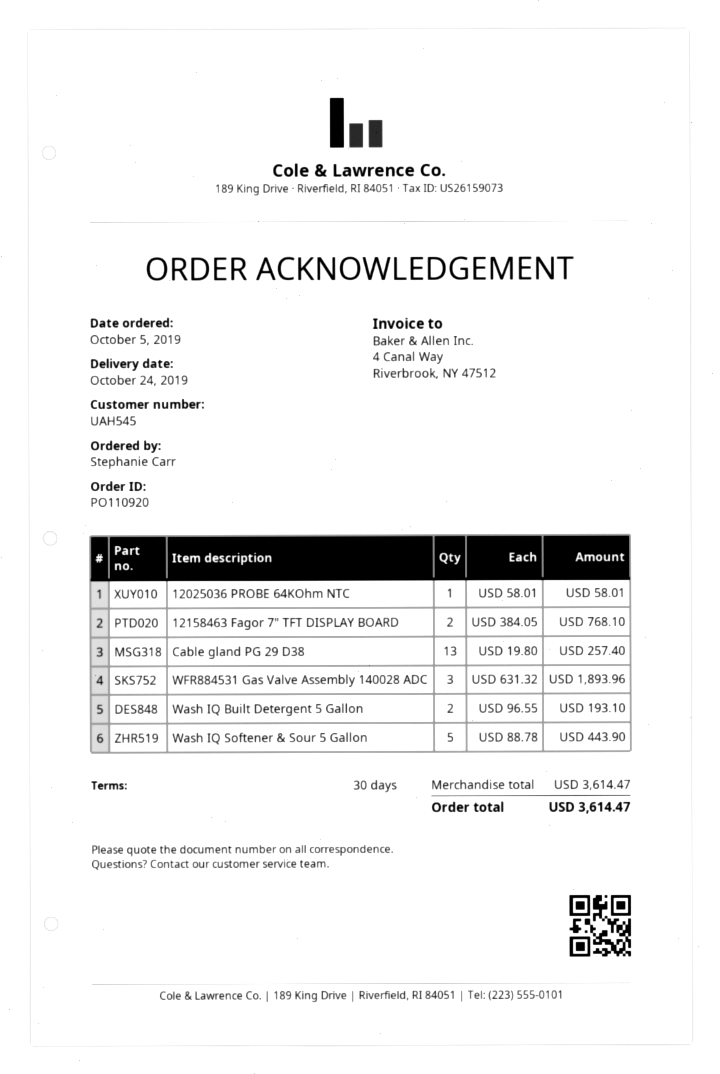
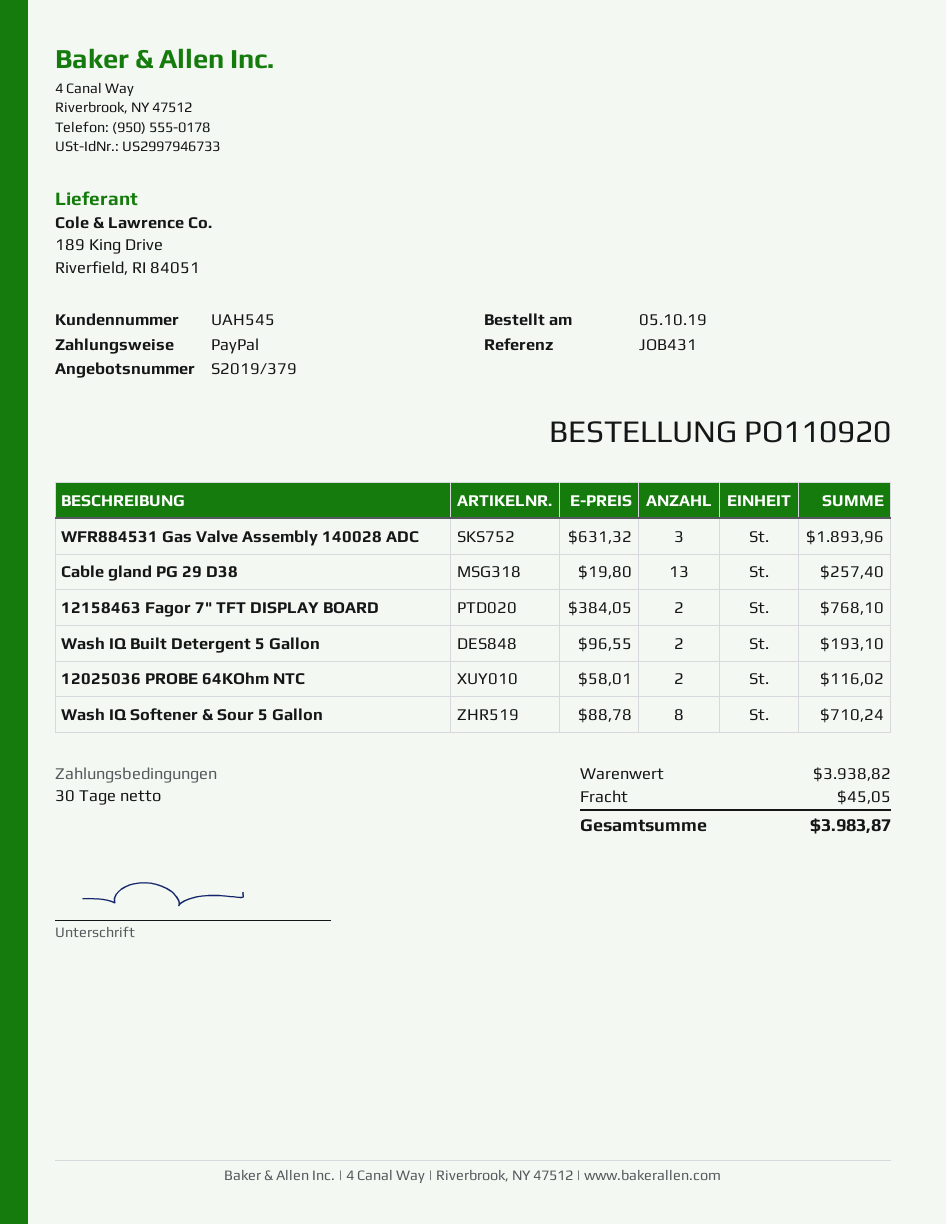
12025036 PROBE 64KOhm NTC: 1 x 58.01 = 58.01 -> 2 x 58.01 = 116.02
Wash IQ Softener & Sour 5 Gallon: 5 x 88.78 = 443.90 -> 8 x 88.78 = 710.24
subtotal: 3614.47 -> 3938.82
shipping: none -> 45.05
total: 3614.47 -> 3983.87

